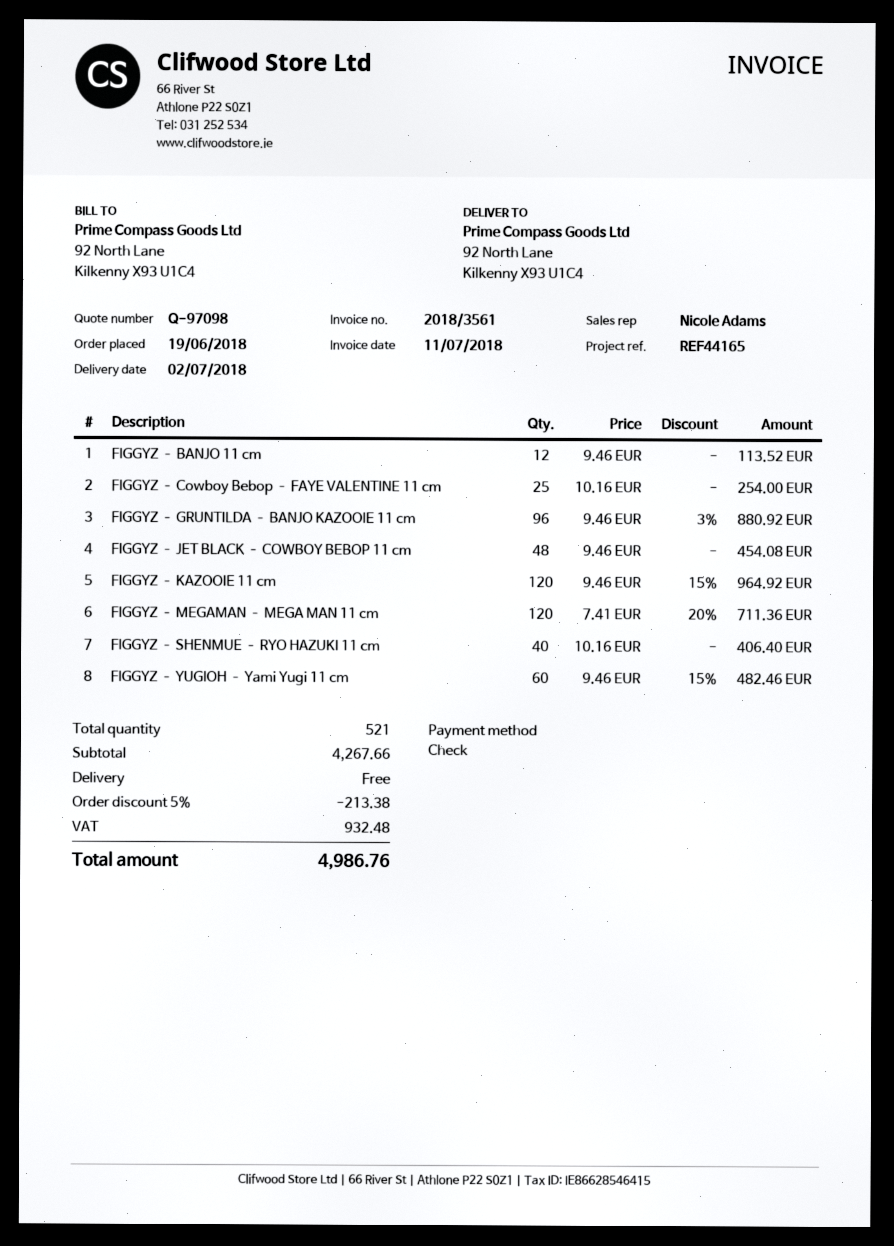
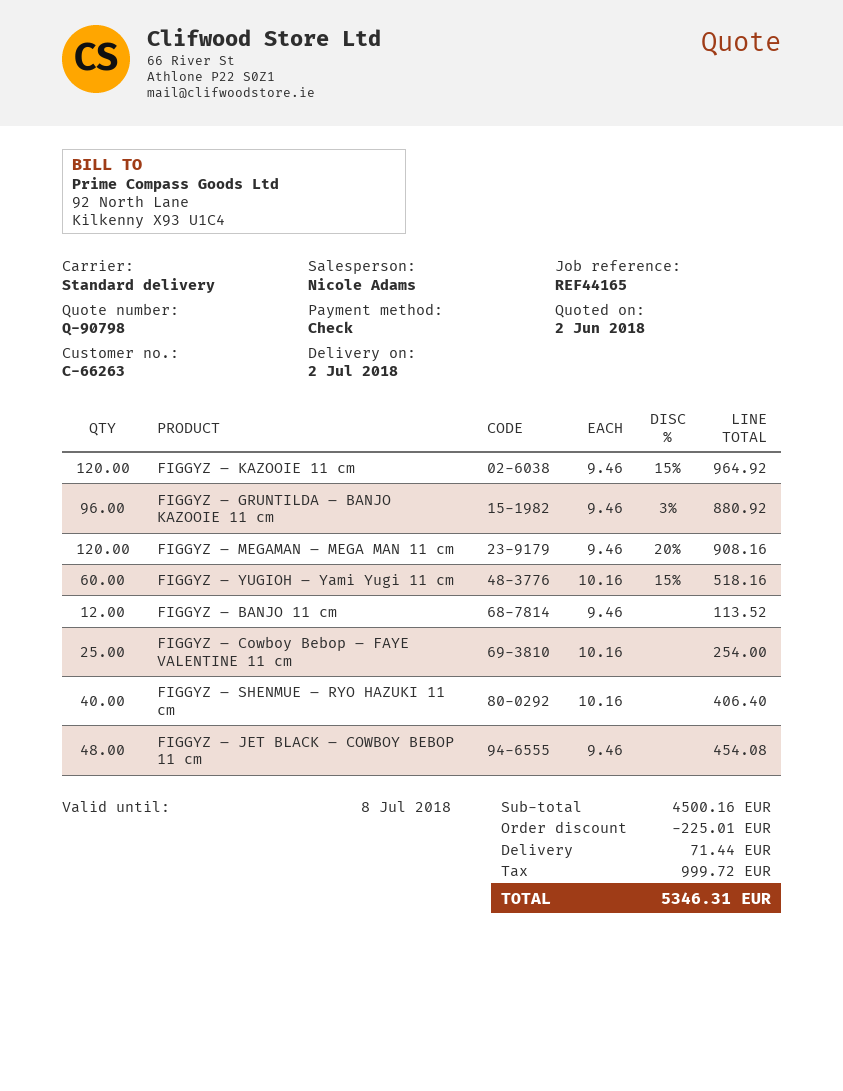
quote number: Q-97098 -> Q-90798
FIGGYZ – MEGAMAN – MEGA MAN 11 cm: 120 x 7.41 - 20% = 711.36 -> 120 x 9.46 - 20% = 908.16
FIGGYZ – YUGIOH – Yami Yugi 11 cm: 60 x 9.46 - 15% = 482.46 -> 60 x 10.16 - 15% = 518.16
subtotal: 4267.66 -> 4500.16
discount: 213.38 -> 225.01
shipping: 0.00 -> 71.44
tax: 932.48 -> 999.72
total: 4986.76 -> 5346.31

